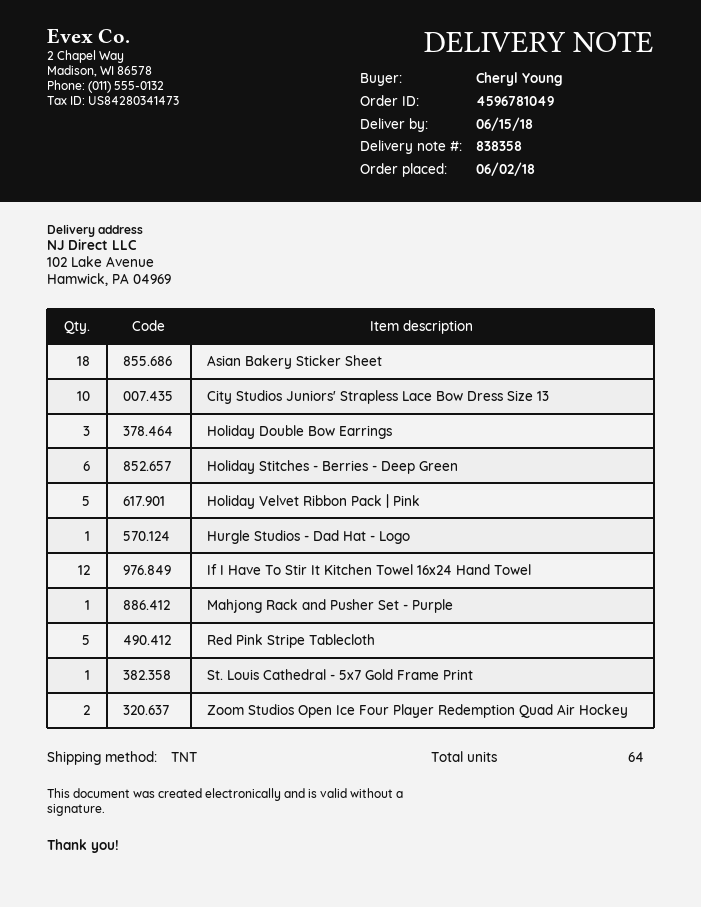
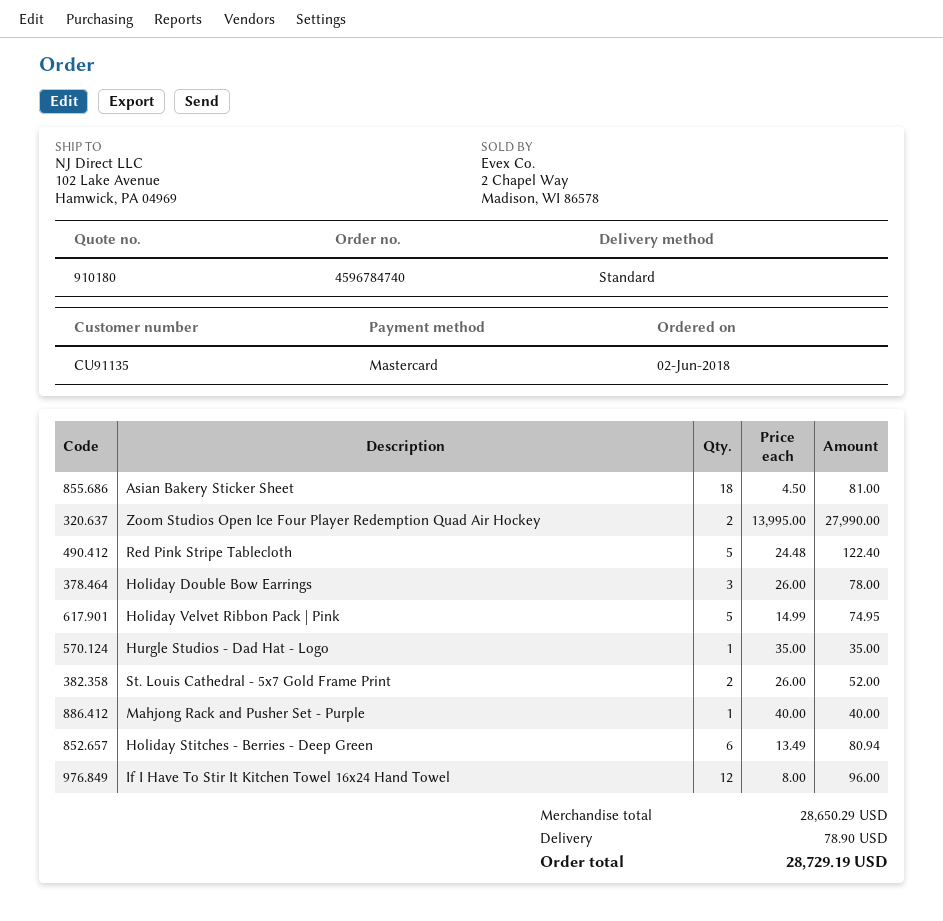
order number: 4596781049 -> 4596784740
shipping method: TNT -> standard
City Studios Juniors' Strapless Lace Bow Dress Size 13: 10 -> none
St. Louis Cathedral - 5x7 Gold Frame Print: 1 -> 2

